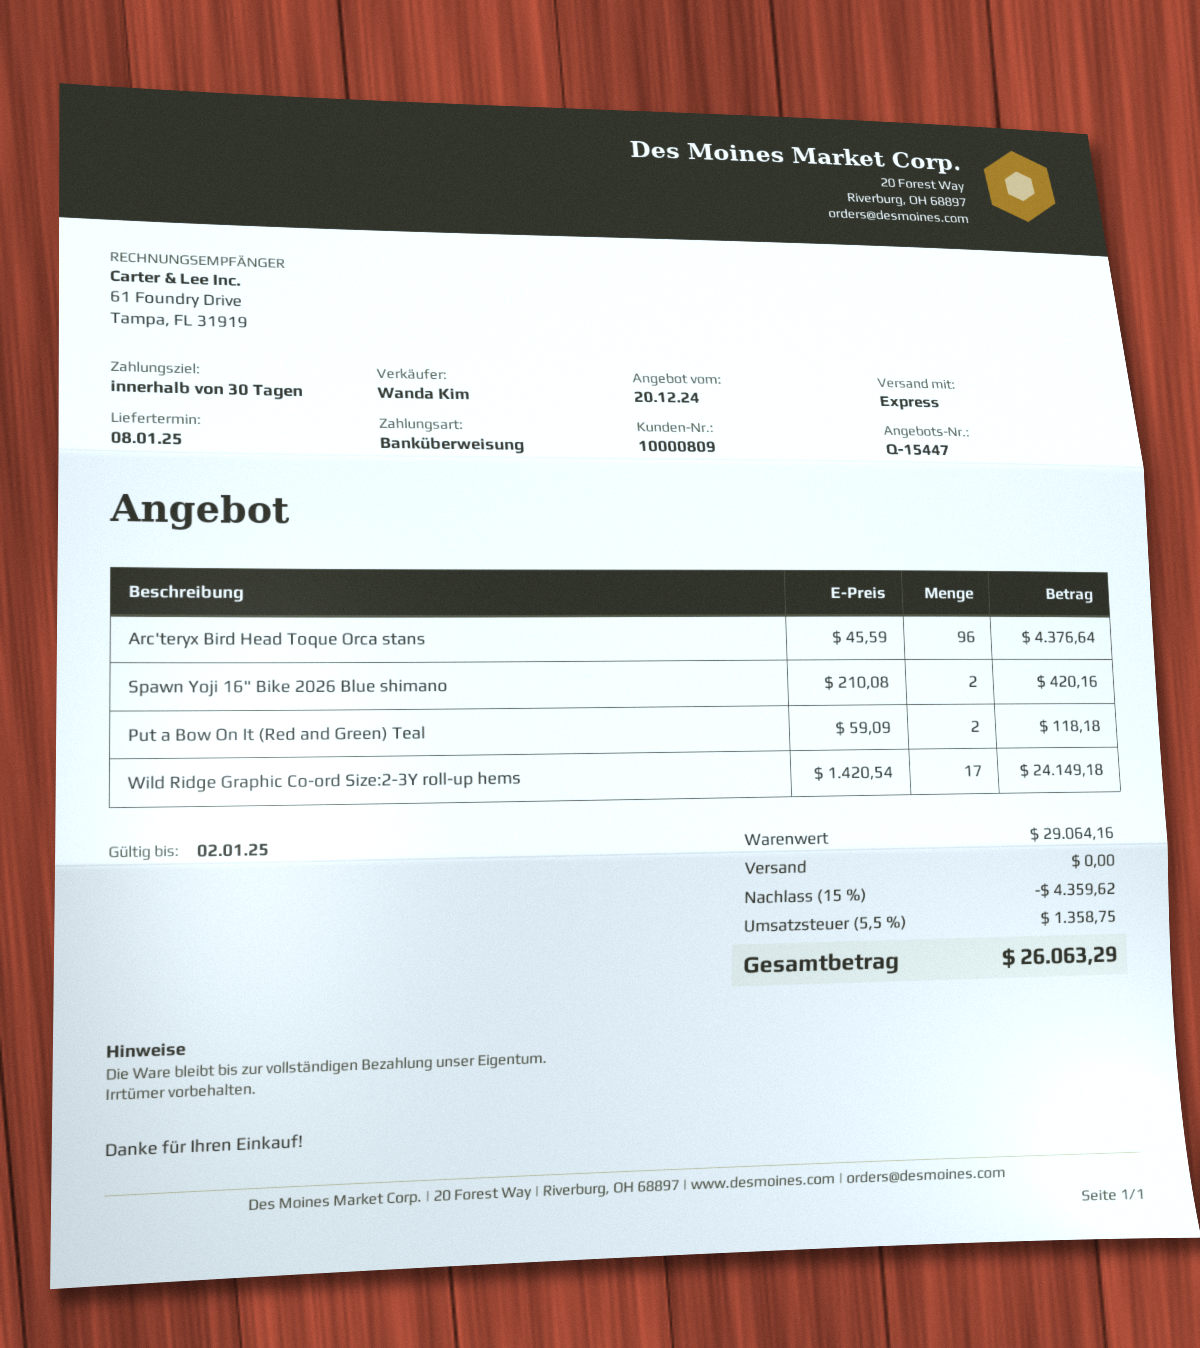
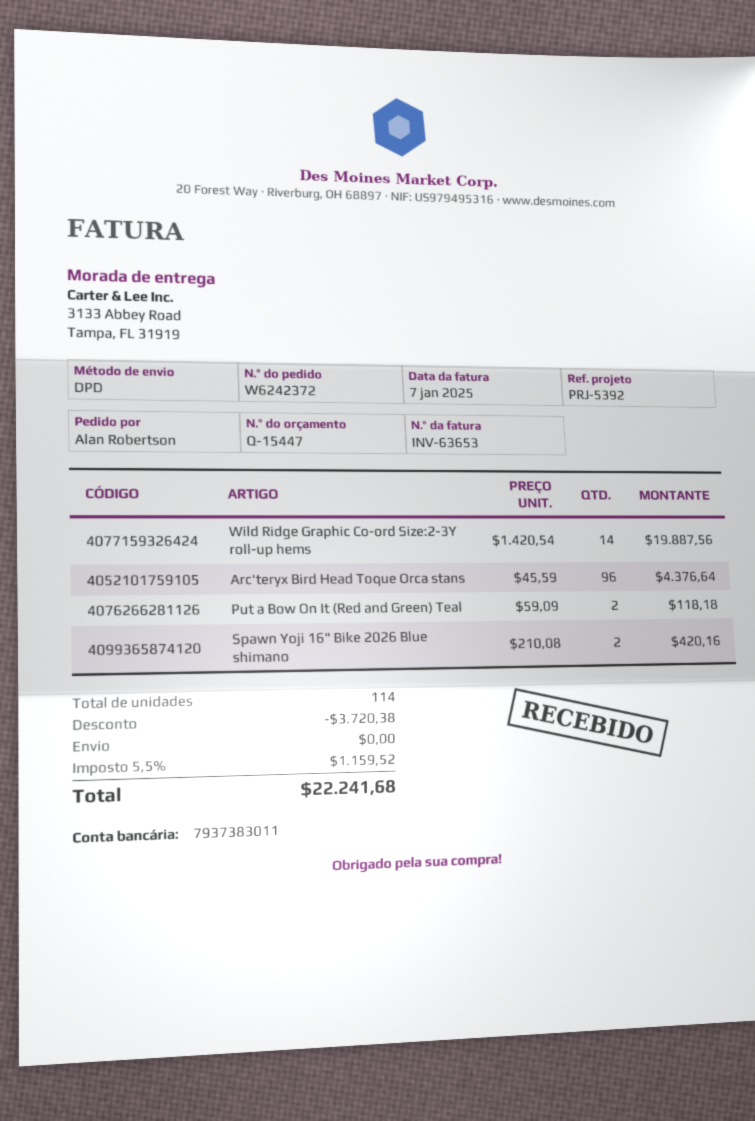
shipping method: express -> DPD
Wild Ridge Graphic Co-ord Size:2-3Y roll-up hems: 17 x 1420.54 = 24149.18 -> 14 x 1420.54 = 19887.56
discount: 4359.62 -> 3720.38
tax: 5.5% = 1358.75 -> 5.5% = 1159.52
total: 26063.29 -> 22241.68

